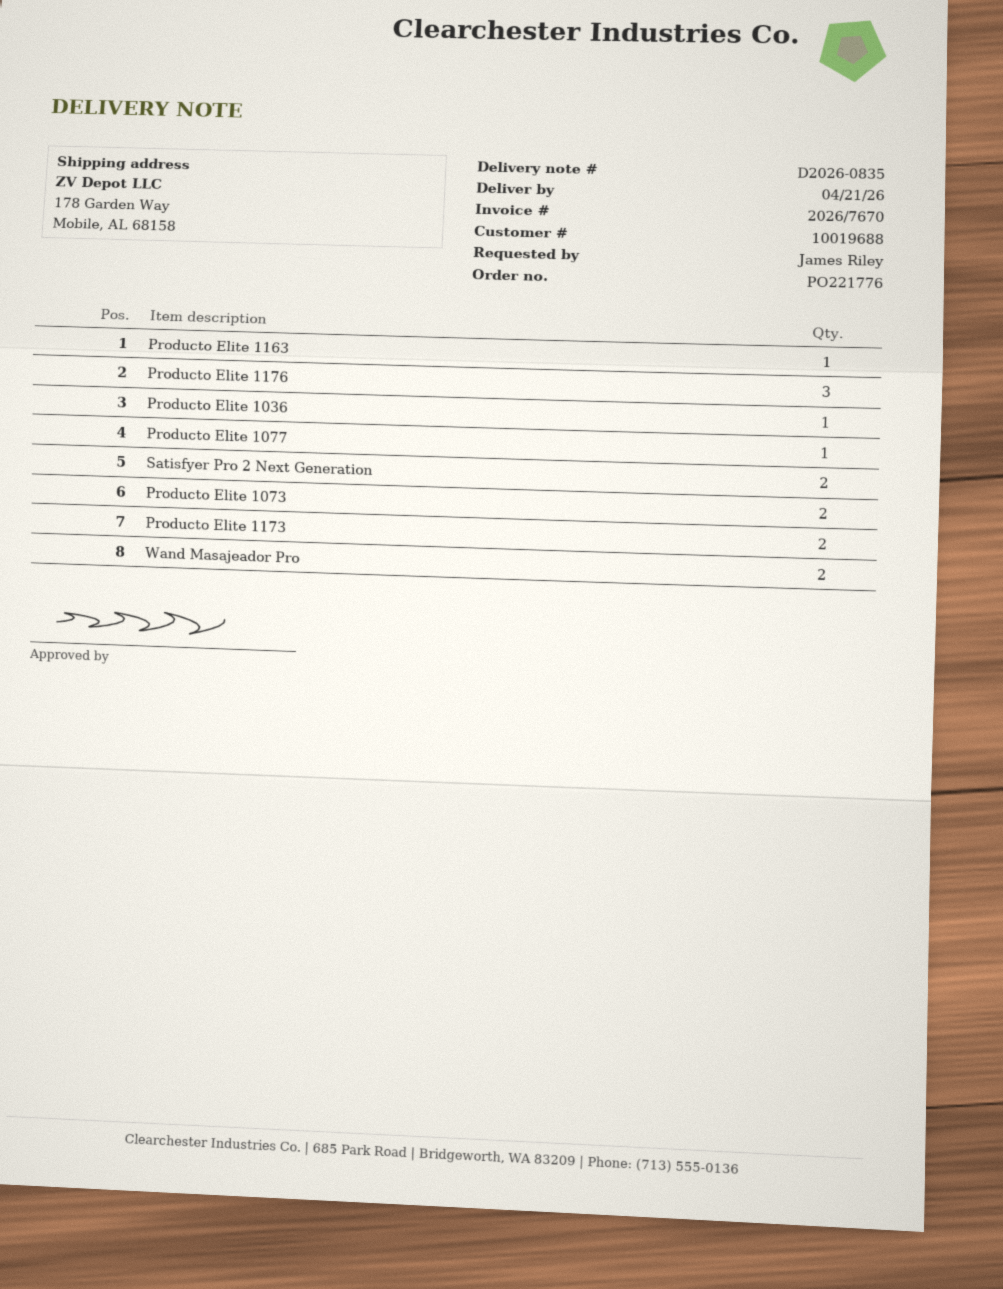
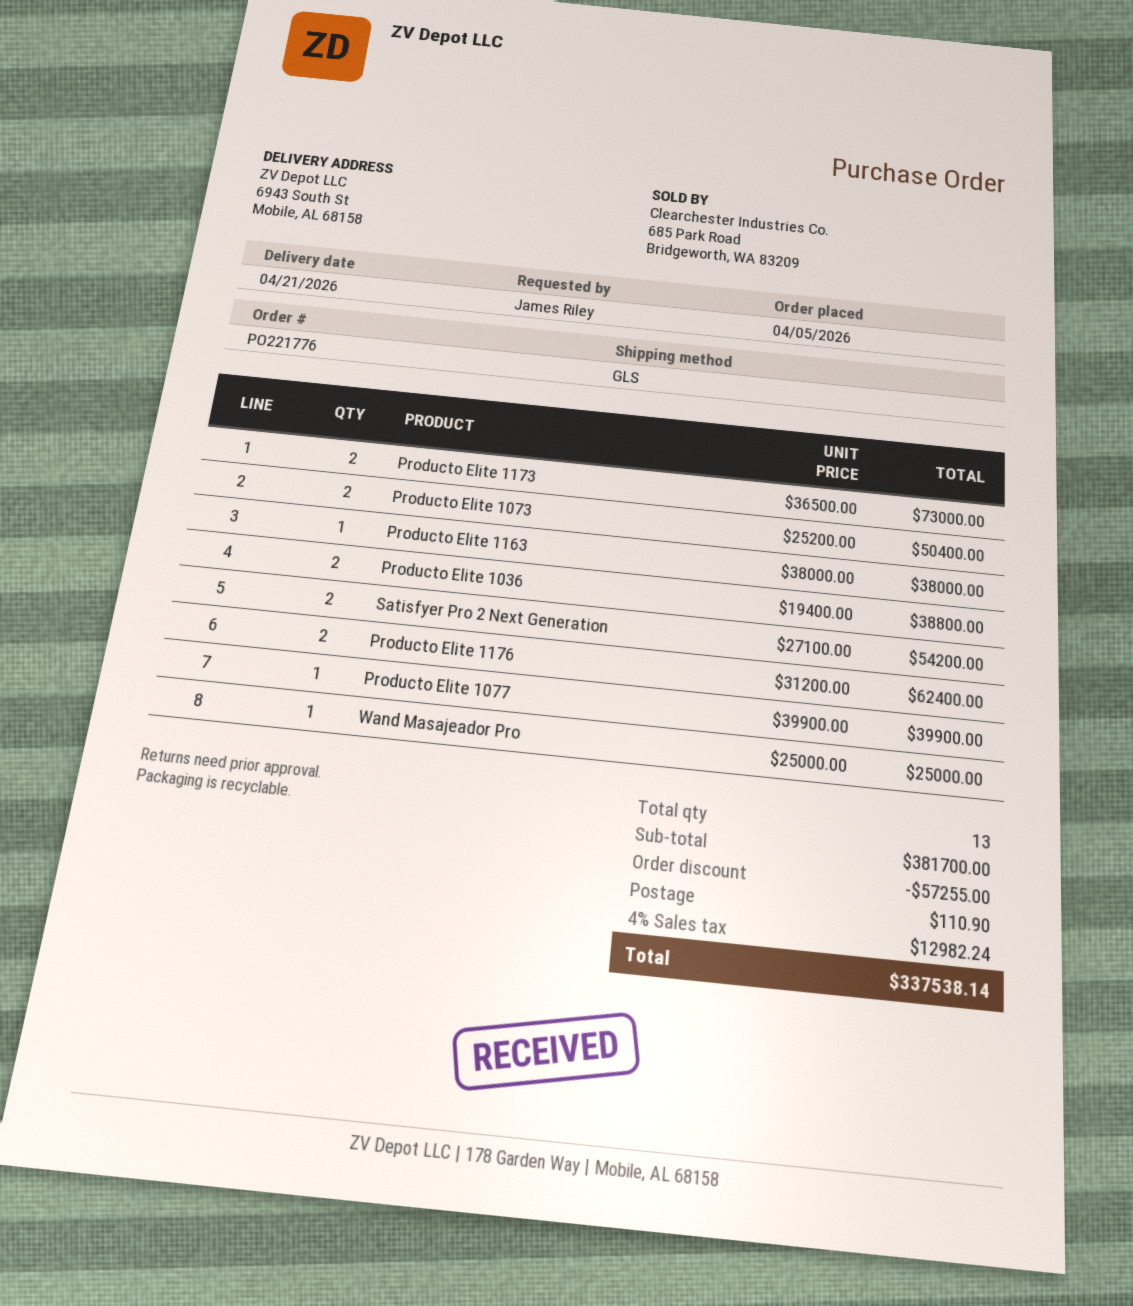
ship to: 178 Garden Way, Mobile, AL 68158 -> 6943 South St, Mobile, AL 68158
Producto Elite 1176: 3 -> 2
Producto Elite 1036: 1 -> 2
Wand Masajeador Pro: 2 -> 1

